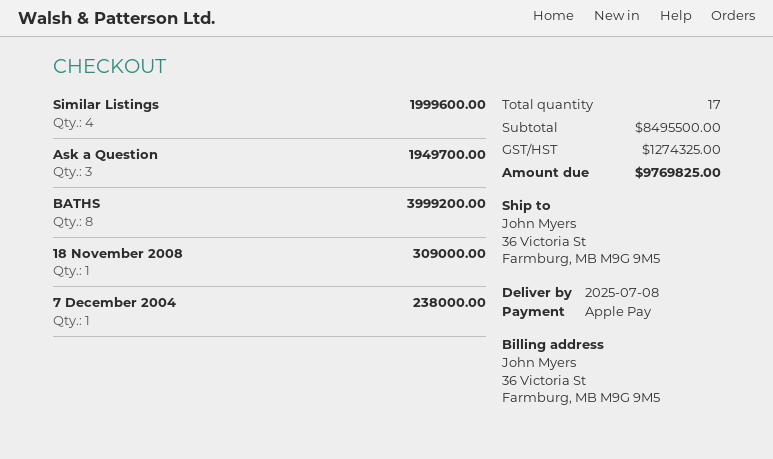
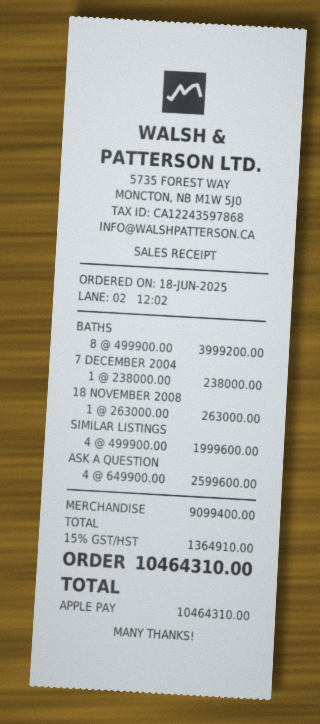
Ask a Question: 3 for 1949700.00 -> 4 for 2599600.00
18 November 2008: 1 for 309000.00 -> 1 for 263000.00
subtotal: 8495500.00 -> 9099400.00
tax: 1274325.00 -> 1364910.00
total: 9769825.00 -> 10464310.00

